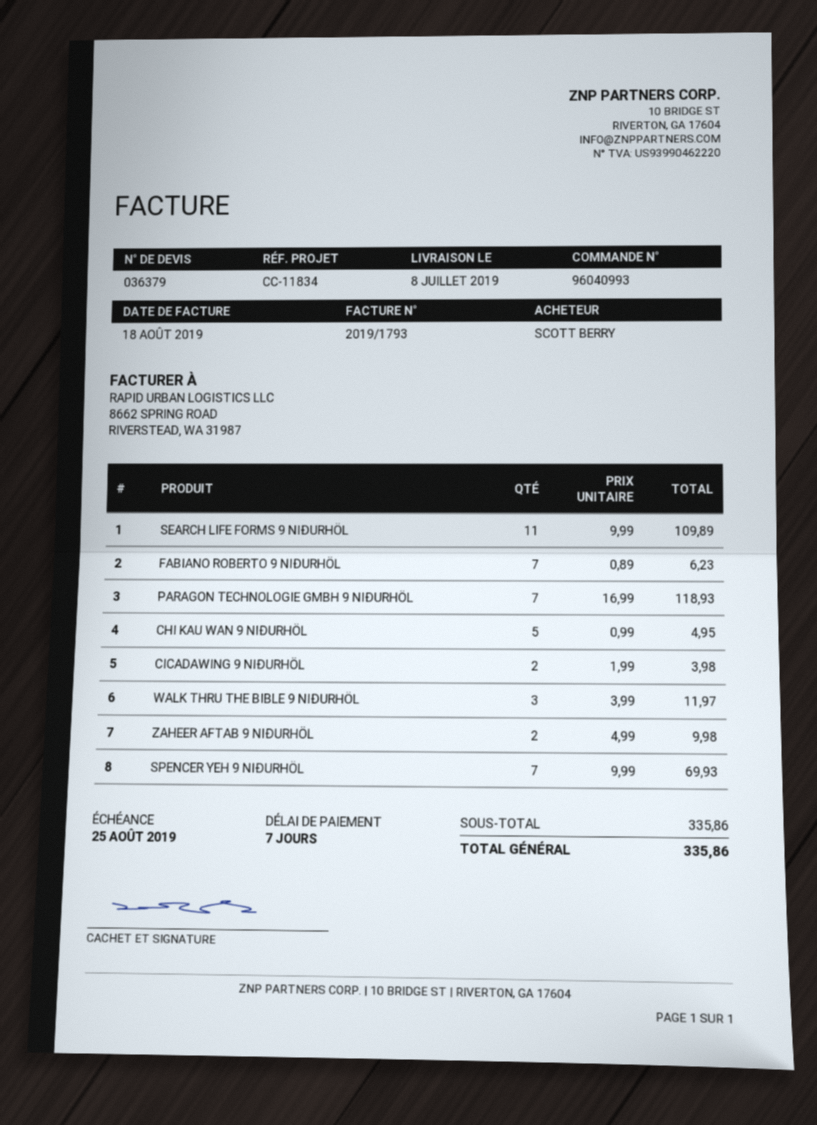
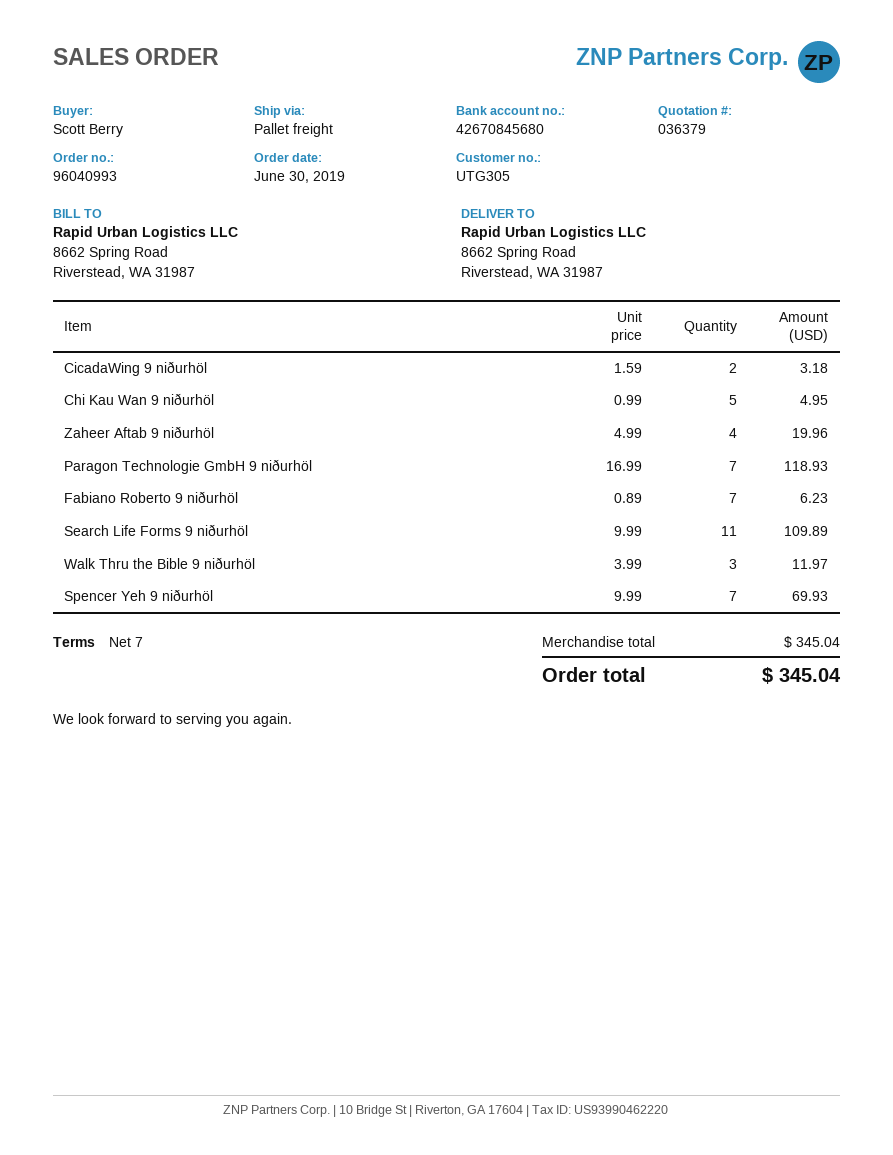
CICADAWING 9 NIÐURHÖL: 2 x 1.99 = 3.98 -> 2 x 1.59 = 3.18
ZAHEER AFTAB 9 NIÐURHÖL: 2 x 4.99 = 9.98 -> 4 x 4.99 = 19.96
subtotal: 335.86 -> 345.04
total: 335.86 -> 345.04

